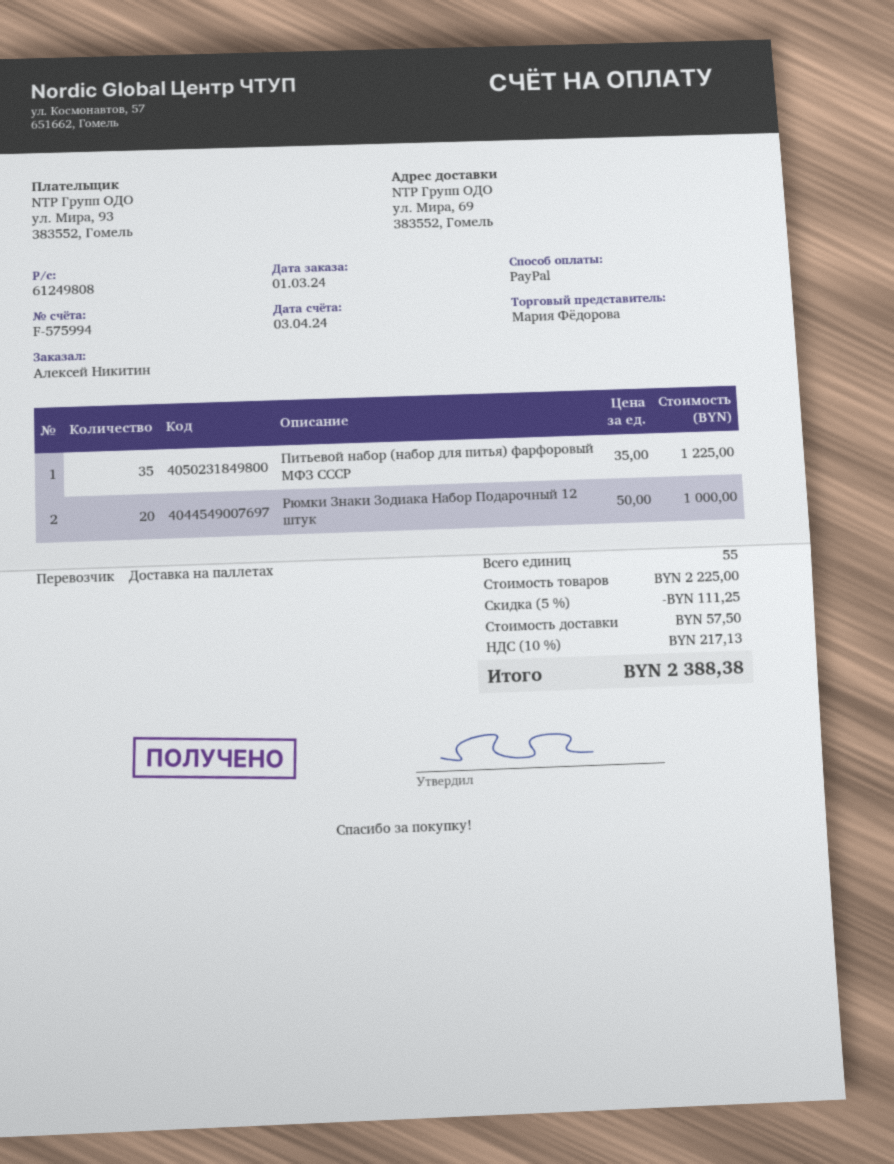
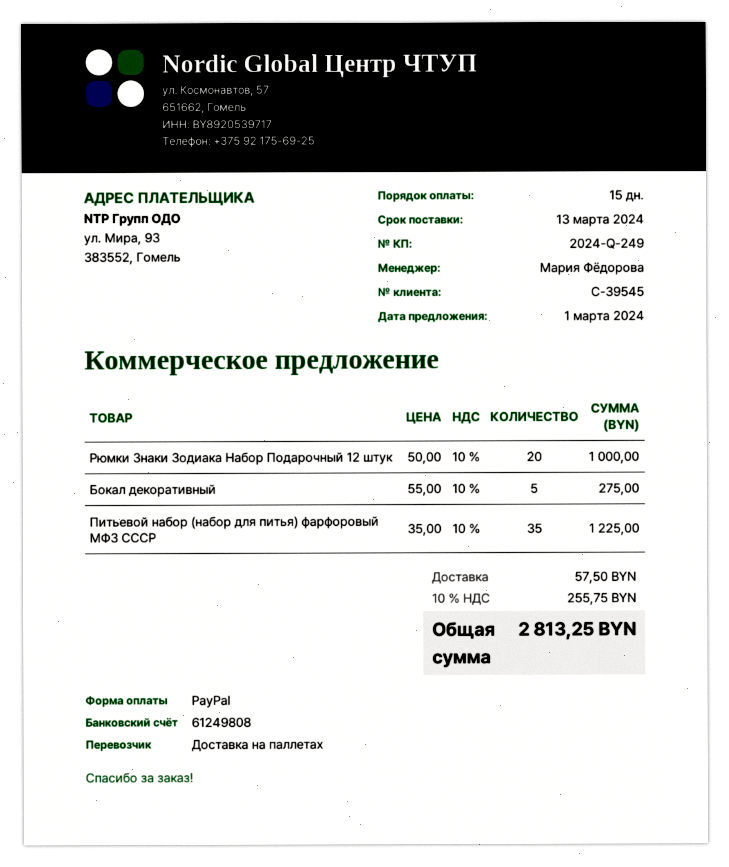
Бокал декоративный: none -> 5 x 55.00 = 275.00
discount: 5% = 111.25 -> none
tax: 10% = 217.13 -> 10% = 255.75
total: 2388.38 -> 2813.25

